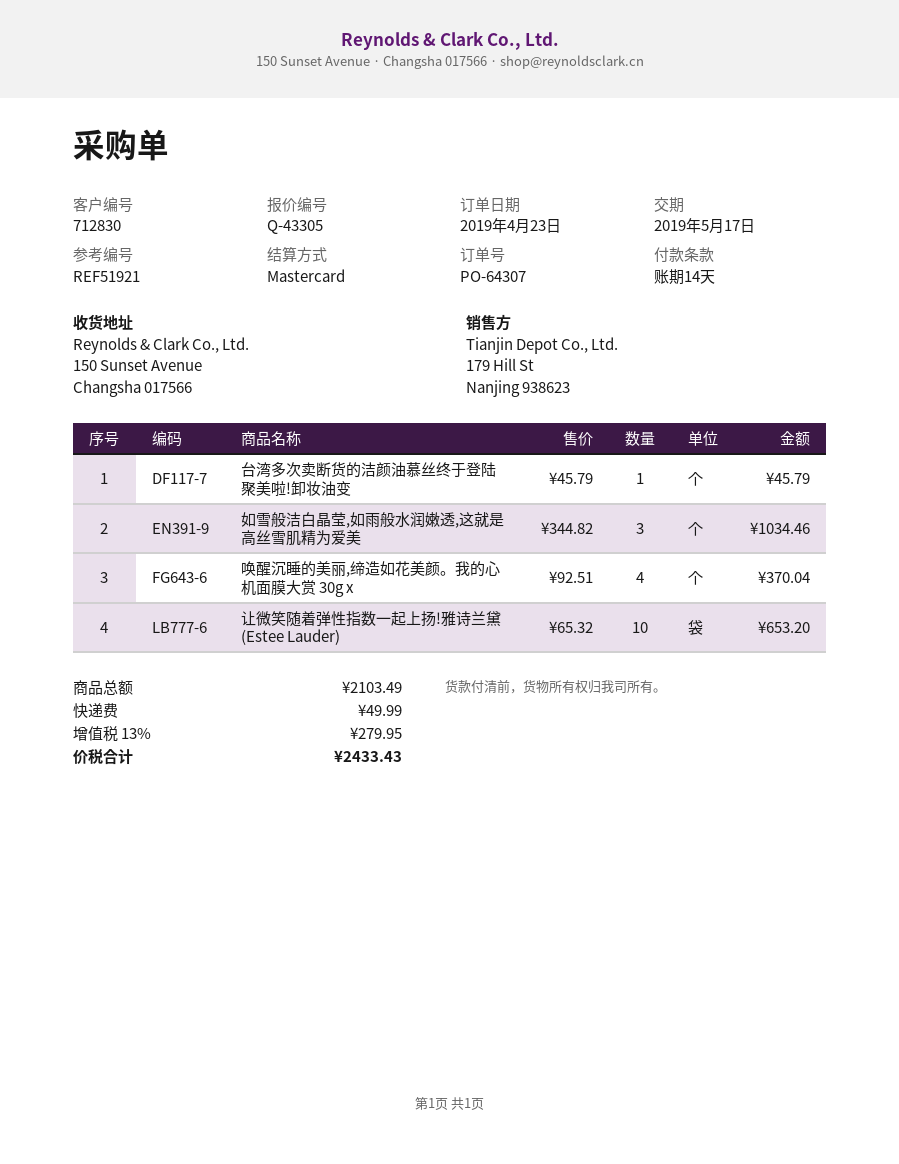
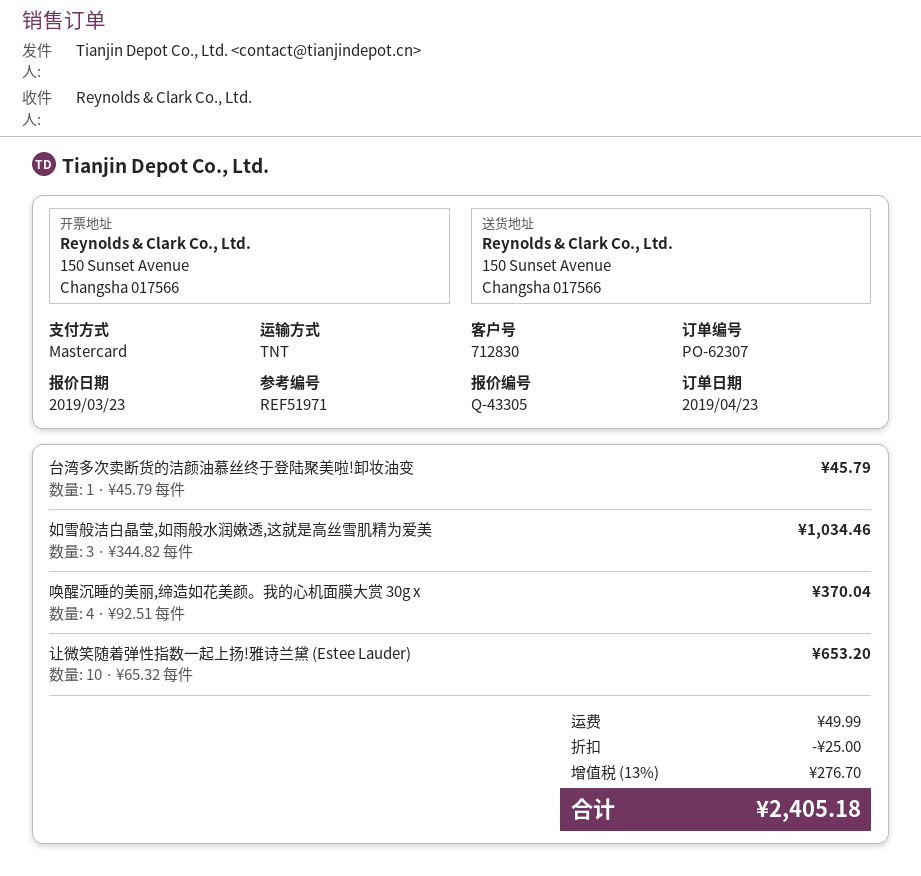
order number: PO-64307 -> PO-62307
reference: REF51921 -> REF51971
discount: none -> 25.00
tax: 13% = 279.95 -> 13% = 276.70
total: 2433.43 -> 2405.18

